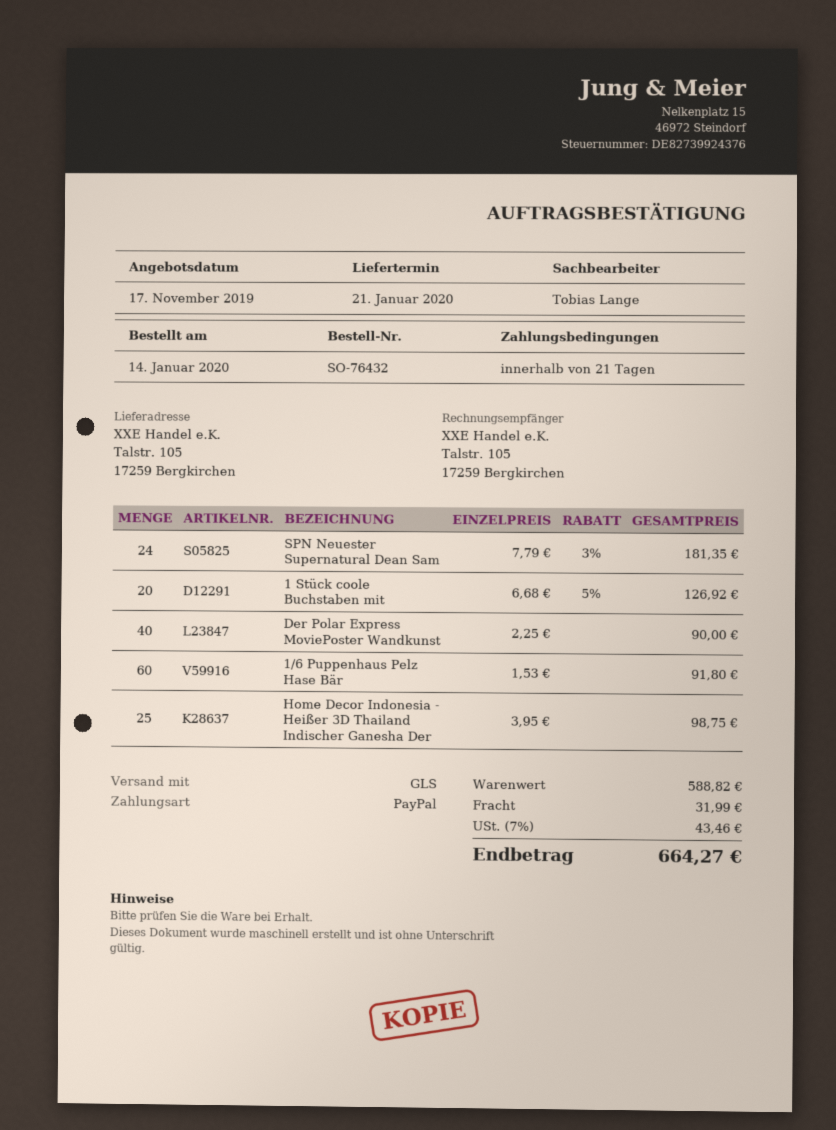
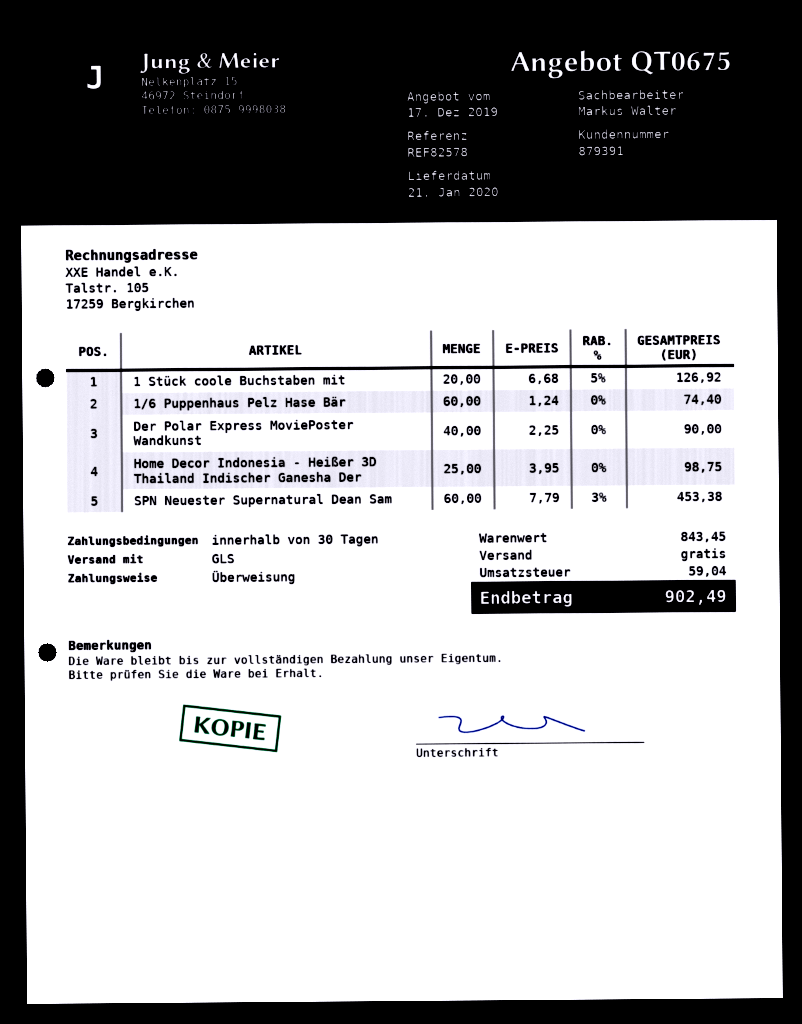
quote date: 2019-11-17 -> 2019-12-17
payment terms: 21 days -> 30 days
sales rep: Tobias Lange -> Markus Walter
payment method: PayPal -> bank transfer
SPN Neuester Supernatural Dean Sam: 24 x 7.79 - 3% = 181.35 -> 60 x 7.79 - 3% = 453.38
1/6 Puppenhaus Pelz Hase Bär: 60 x 1.53 = 91.80 -> 60 x 1.24 = 74.40
subtotal: 588.82 -> 843.45
shipping: 31.99 -> 0.00
tax: 43.46 -> 59.04
total: 664.27 -> 902.49

